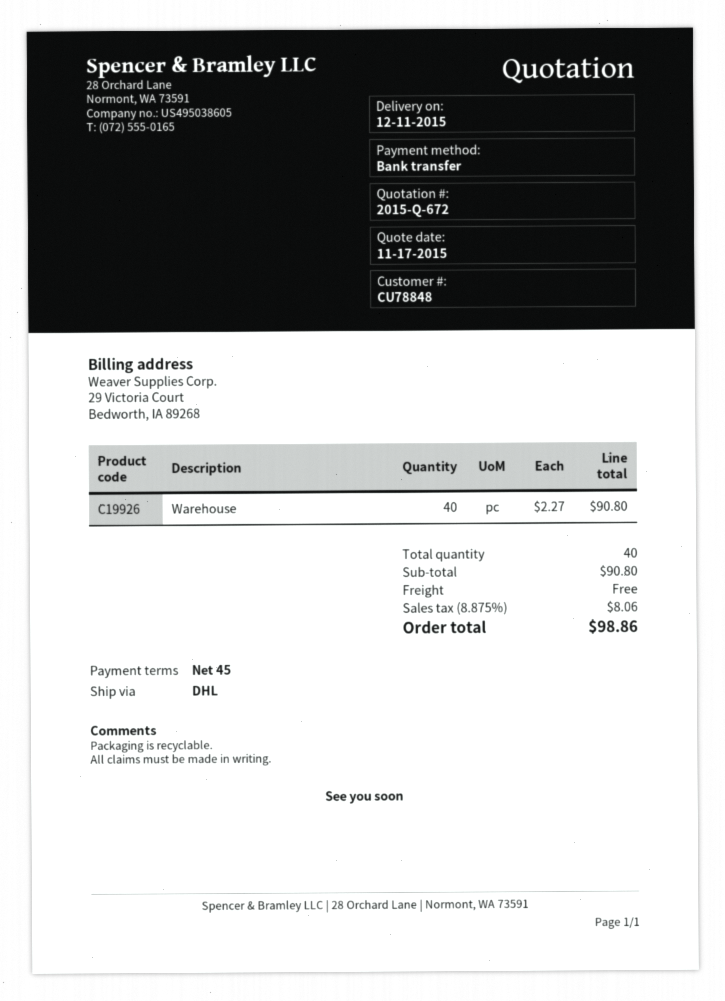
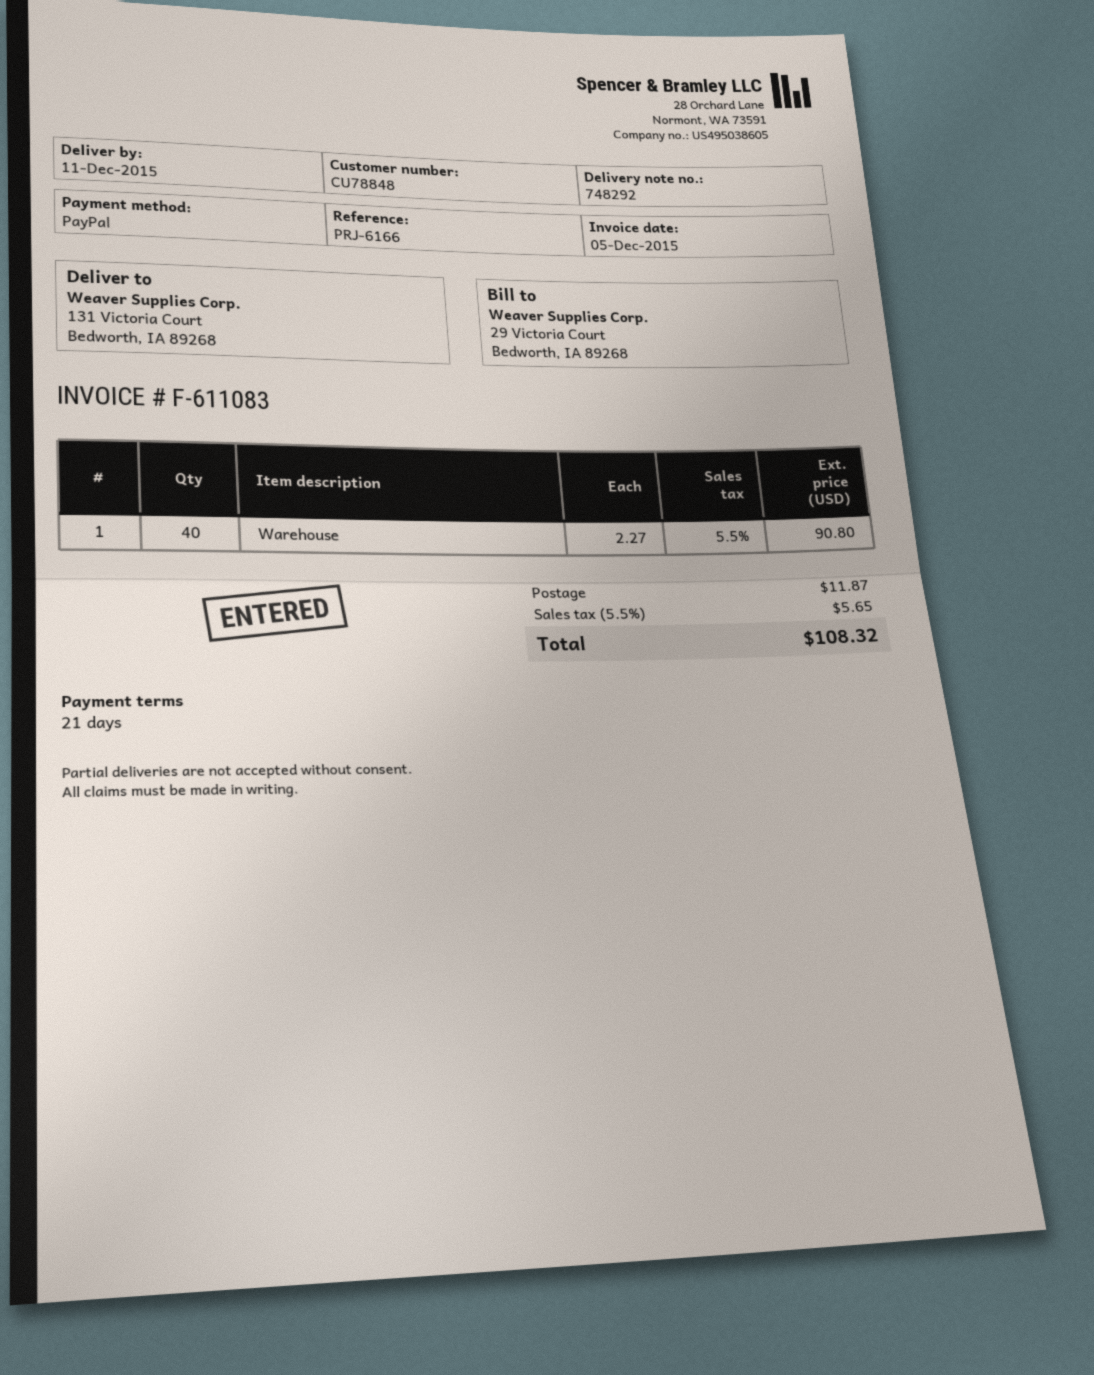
payment terms: 45 days -> 21 days
payment method: bank transfer -> PayPal
shipping: 0.00 -> 11.87
tax: 8.875% = 8.06 -> 5.5% = 5.65
total: 98.86 -> 108.32

